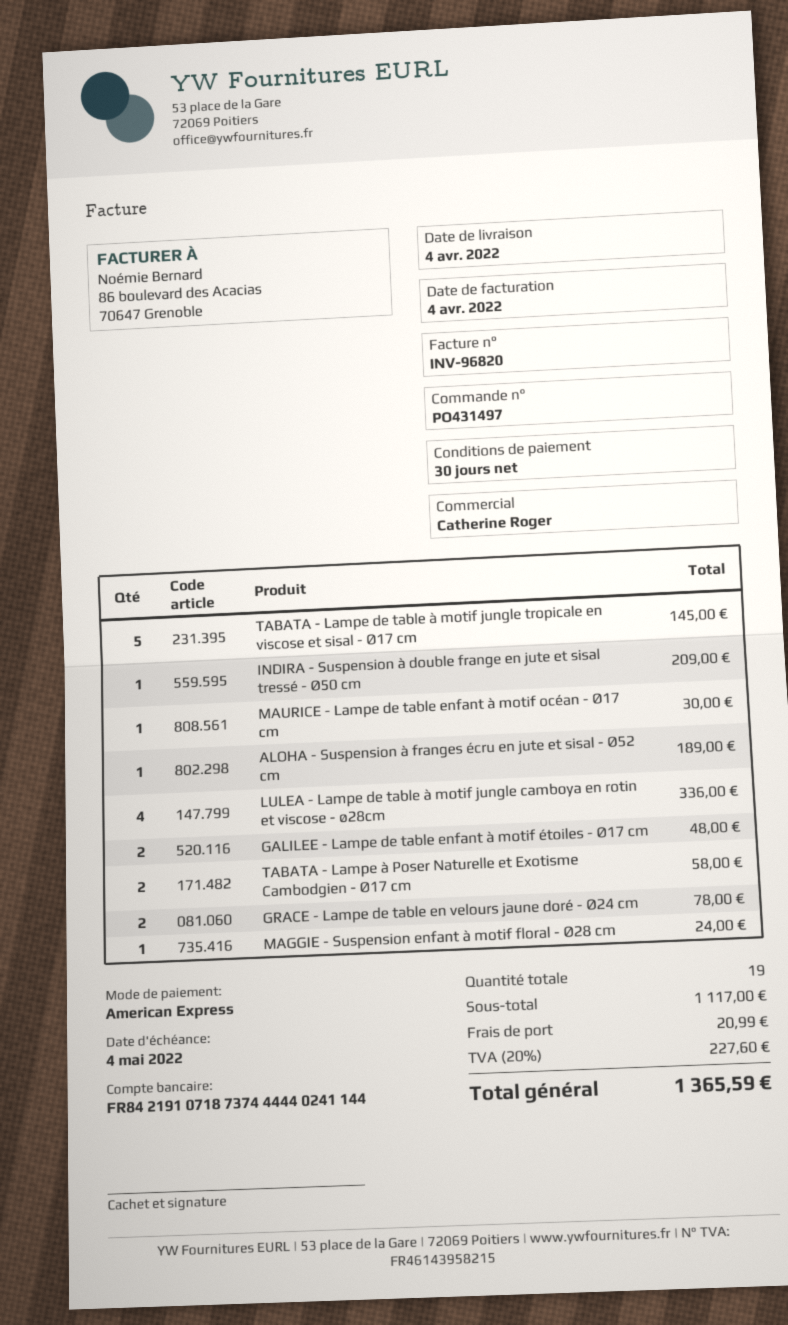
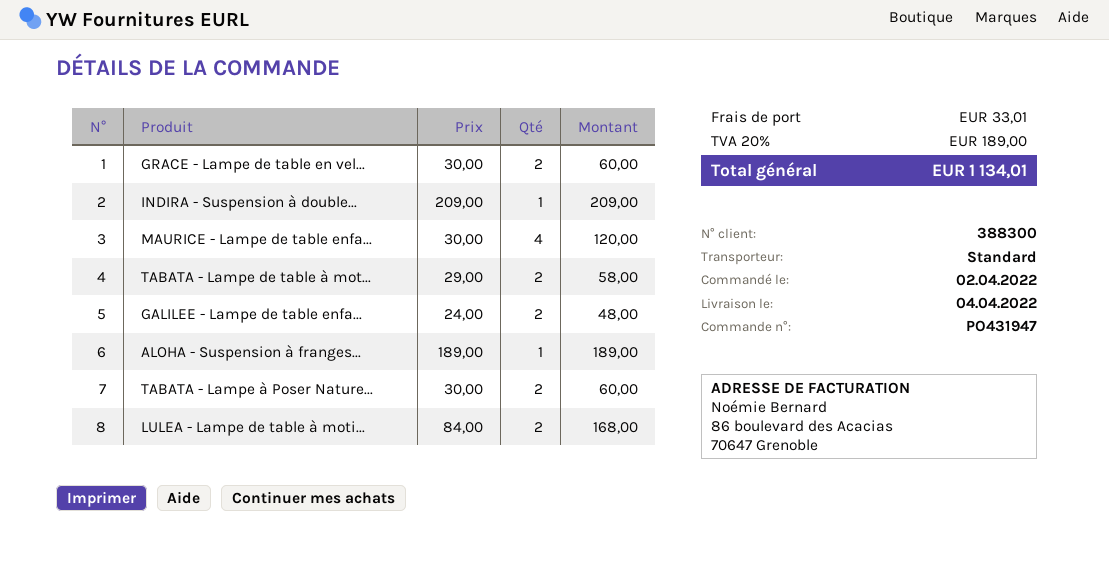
order number: PO431497 -> PO431947
TABATA - Lampe de table à motif jungle tropicale en viscose et sisal - Ø17 cm: 5 for 145.00 -> 2 for 58.00
MAURICE - Lampe de table enfant à motif océan - Ø17 cm: 1 for 30.00 -> 4 for 120.00
LULEA - Lampe de table à motif jungle camboya en rotin et viscose - ø28cm: 4 for 336.00 -> 2 for 168.00
TABATA - Lampe à Poser Naturelle et Exotisme Cambodgien - Ø17 cm: 2 for 58.00 -> 2 for 60.00
GRACE - Lampe de table en velours jaune doré - Ø24 cm: 2 for 78.00 -> 2 for 60.00
MAGGIE - Suspension enfant à motif floral - Ø28 cm: 1 for 24.00 -> none
shipping: 20.99 -> 33.01
tax: 20% = 227.60 -> 20% = 189.00
total: 1365.59 -> 1134.01

